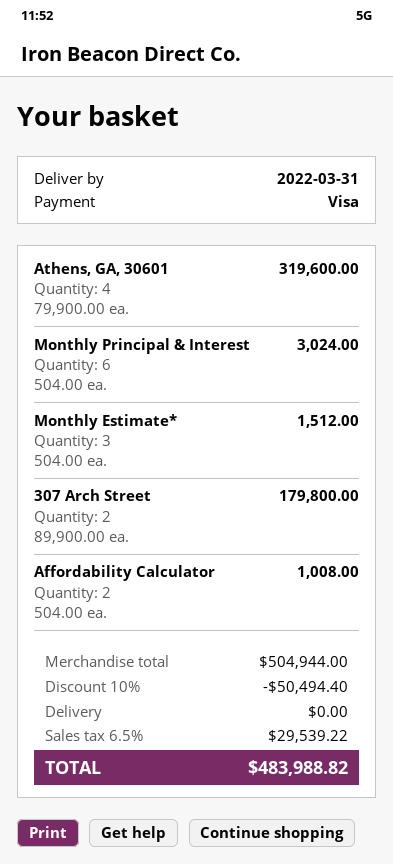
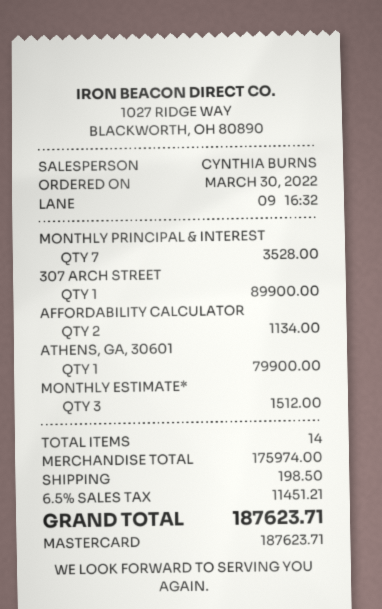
payment method: Visa -> Mastercard
Athens, GA, 30601: 4 for 319600.00 -> 1 for 79900.00
Monthly Principal & Interest: 6 for 3024.00 -> 7 for 3528.00
307 Arch Street: 2 for 179800.00 -> 1 for 89900.00
Affordability Calculator: 2 for 1008.00 -> 2 for 1134.00
subtotal: 504944.00 -> 175974.00
discount: 10% = 50494.40 -> none
shipping: 0.00 -> 198.50
tax: 6.5% = 29539.22 -> 6.5% = 11451.21
total: 483988.82 -> 187623.71

